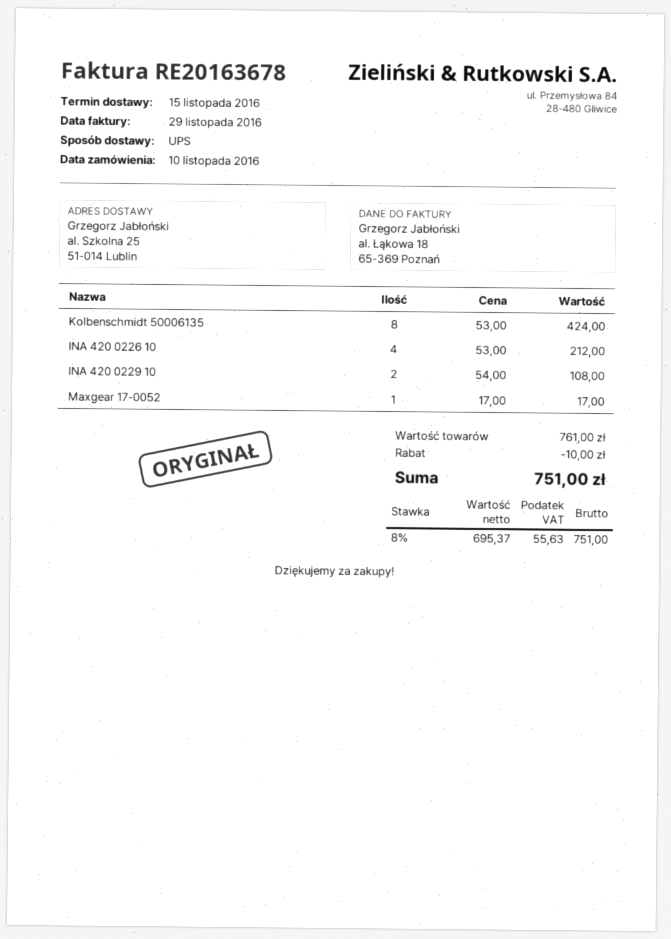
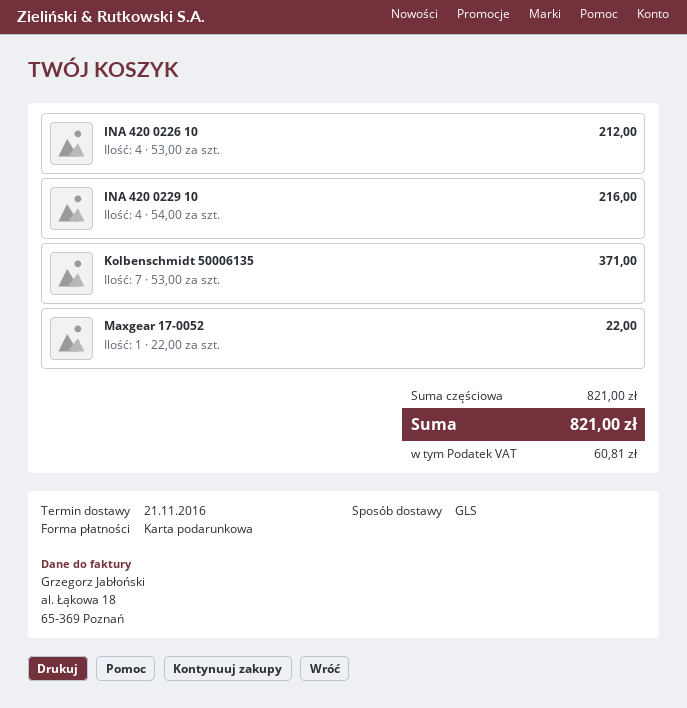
delivery date: 2016-11-15 -> 2016-11-21
shipping method: UPS -> GLS
Kolbenschmidt 50006135: 8 x 53.00 = 424.00 -> 7 x 53.00 = 371.00
INA 420 0229 10: 2 x 54.00 = 108.00 -> 4 x 54.00 = 216.00
Maxgear 17-0052: 1 x 17.00 = 17.00 -> 1 x 22.00 = 22.00
subtotal: 761.00 -> 821.00
discount: 10.00 -> none
tax: 55.63 -> 60.81
total: 751.00 -> 821.00

